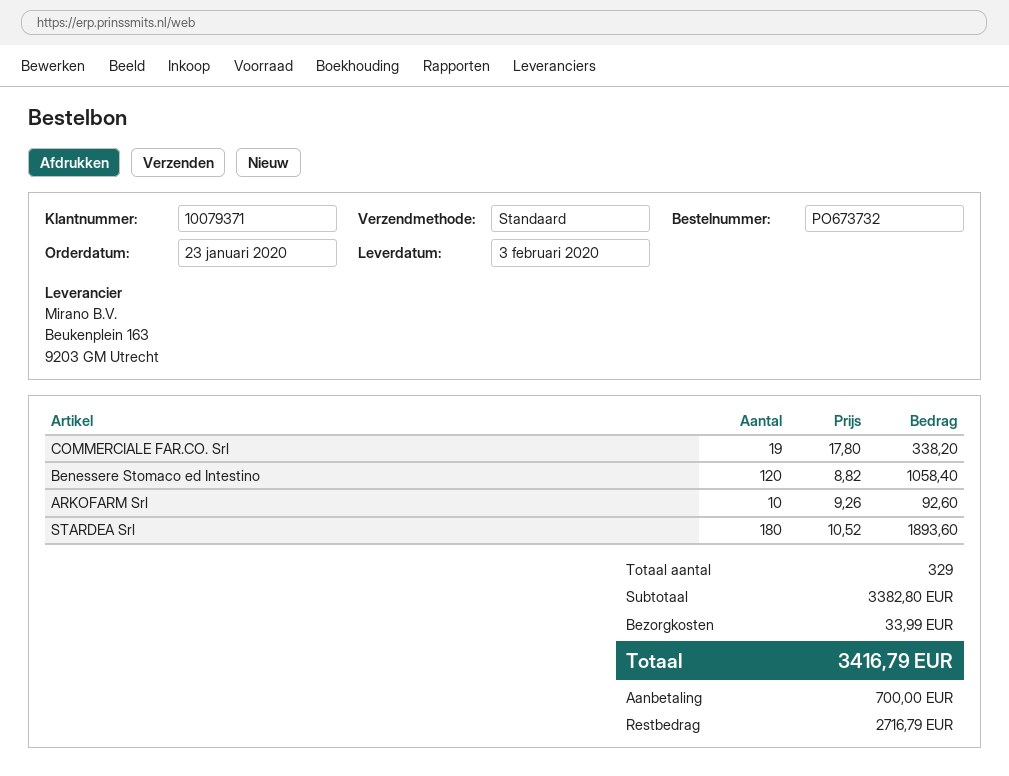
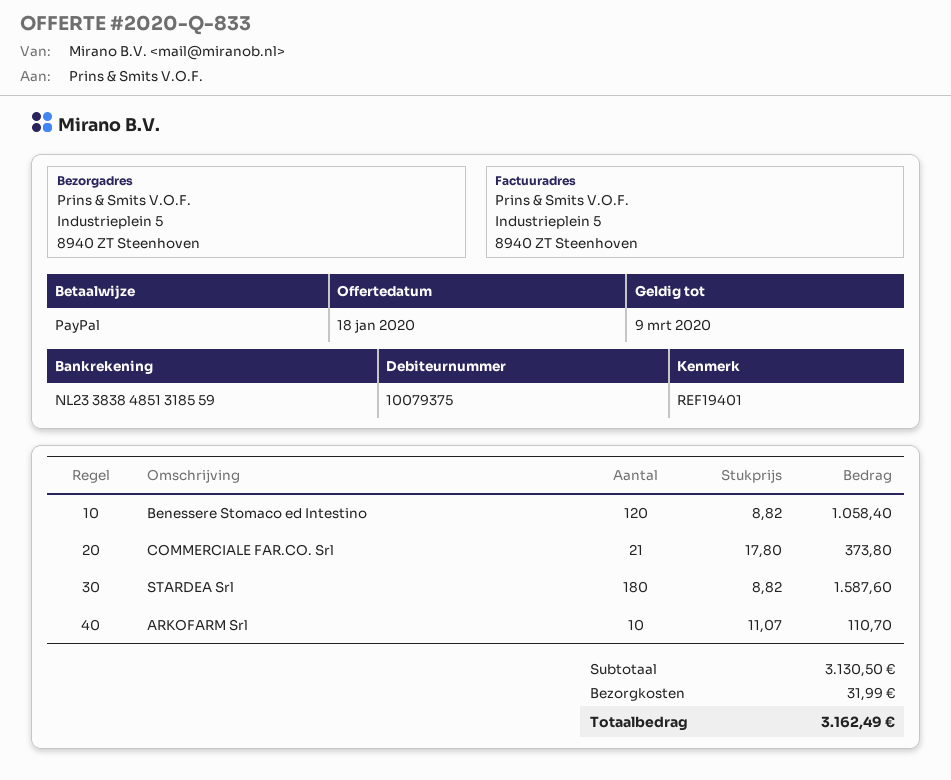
customer number: 10079371 -> 10079375
COMMERCIALE FAR.CO. Srl: 19 x 17.80 = 338.20 -> 21 x 17.80 = 373.80
ARKOFARM Srl: 10 x 9.26 = 92.60 -> 10 x 11.07 = 110.70
STARDEA Srl: 180 x 10.52 = 1893.60 -> 180 x 8.82 = 1587.60
subtotal: 3382.80 -> 3130.50
shipping: 33.99 -> 31.99
total: 3416.79 -> 3162.49

